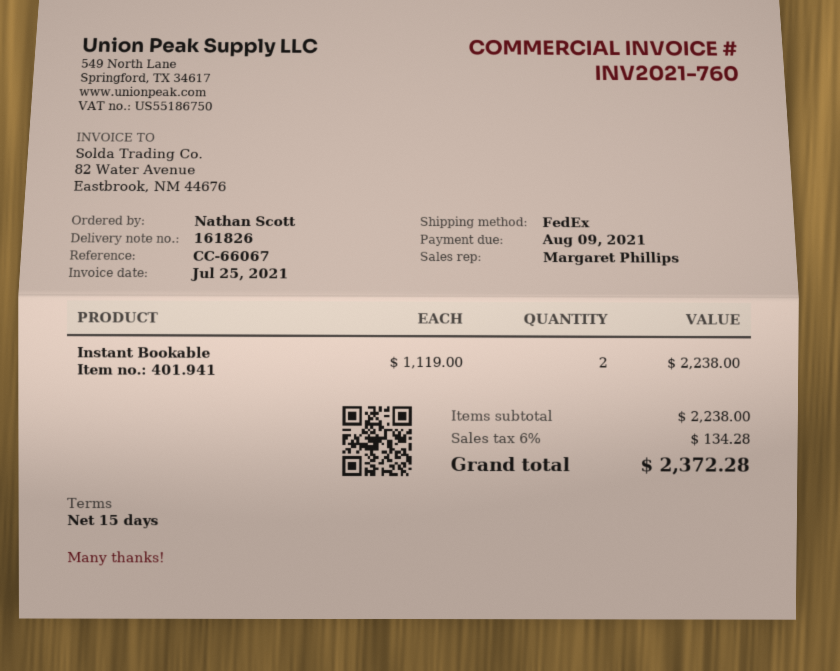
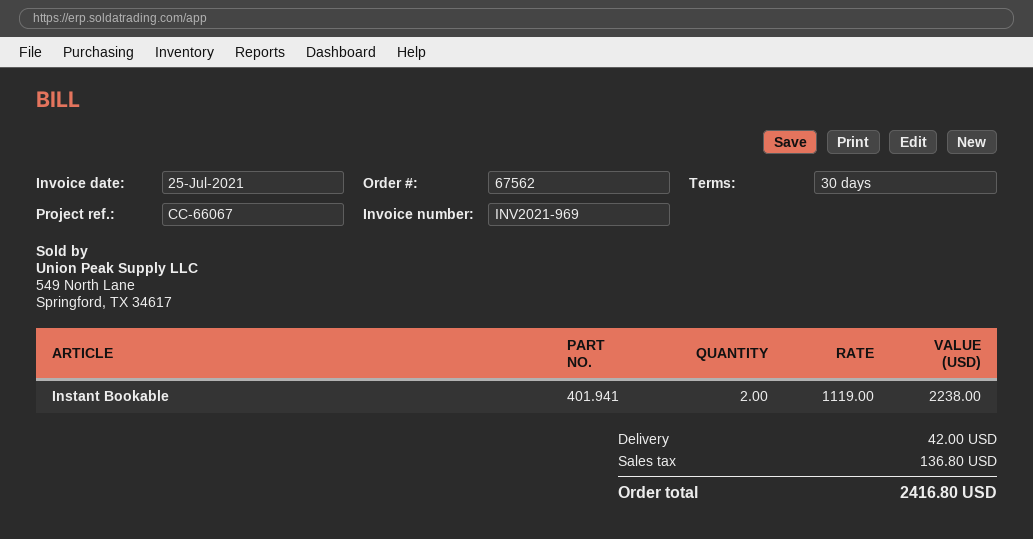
invoice number: INV2021-760 -> INV2021-969
payment terms: 15 days -> 30 days
shipping: none -> 42.00
tax: 134.28 -> 136.80
total: 2372.28 -> 2416.80

